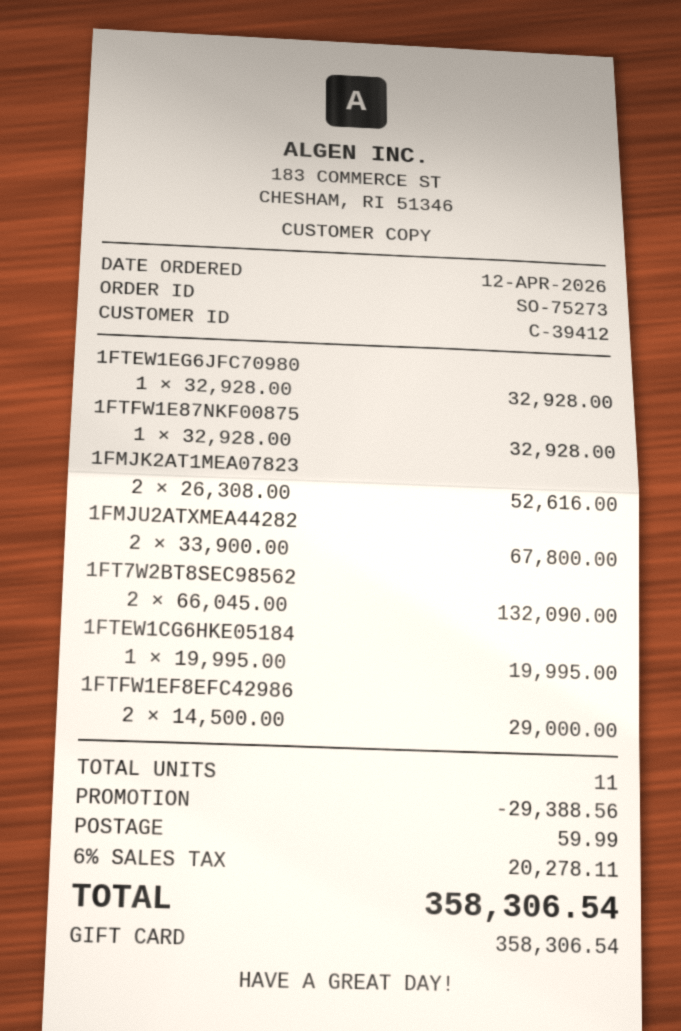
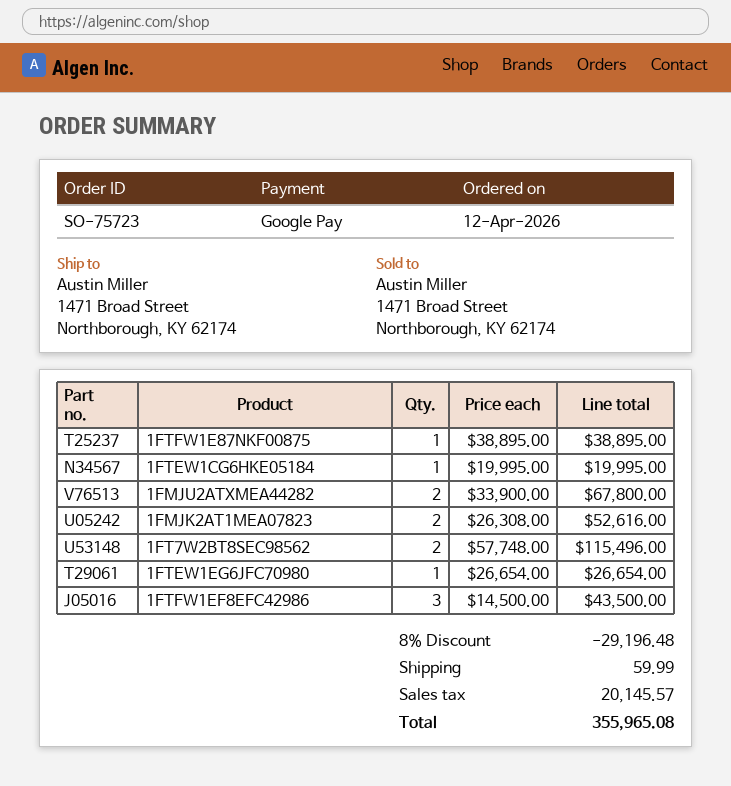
order number: SO-75273 -> SO-75723
payment method: gift card -> Google Pay
1FTEW1EG6JFC70980: 1 x 32928.00 = 32928.00 -> 1 x 26654.00 = 26654.00
1FTFW1E87NKF00875: 1 x 32928.00 = 32928.00 -> 1 x 38895.00 = 38895.00
1FT7W2BT8SEC98562: 2 x 66045.00 = 132090.00 -> 2 x 57748.00 = 115496.00
1FTFW1EF8EFC42986: 2 x 14500.00 = 29000.00 -> 3 x 14500.00 = 43500.00
discount: 29388.56 -> 29196.48
tax: 20278.11 -> 20145.57
total: 358306.54 -> 355965.08

